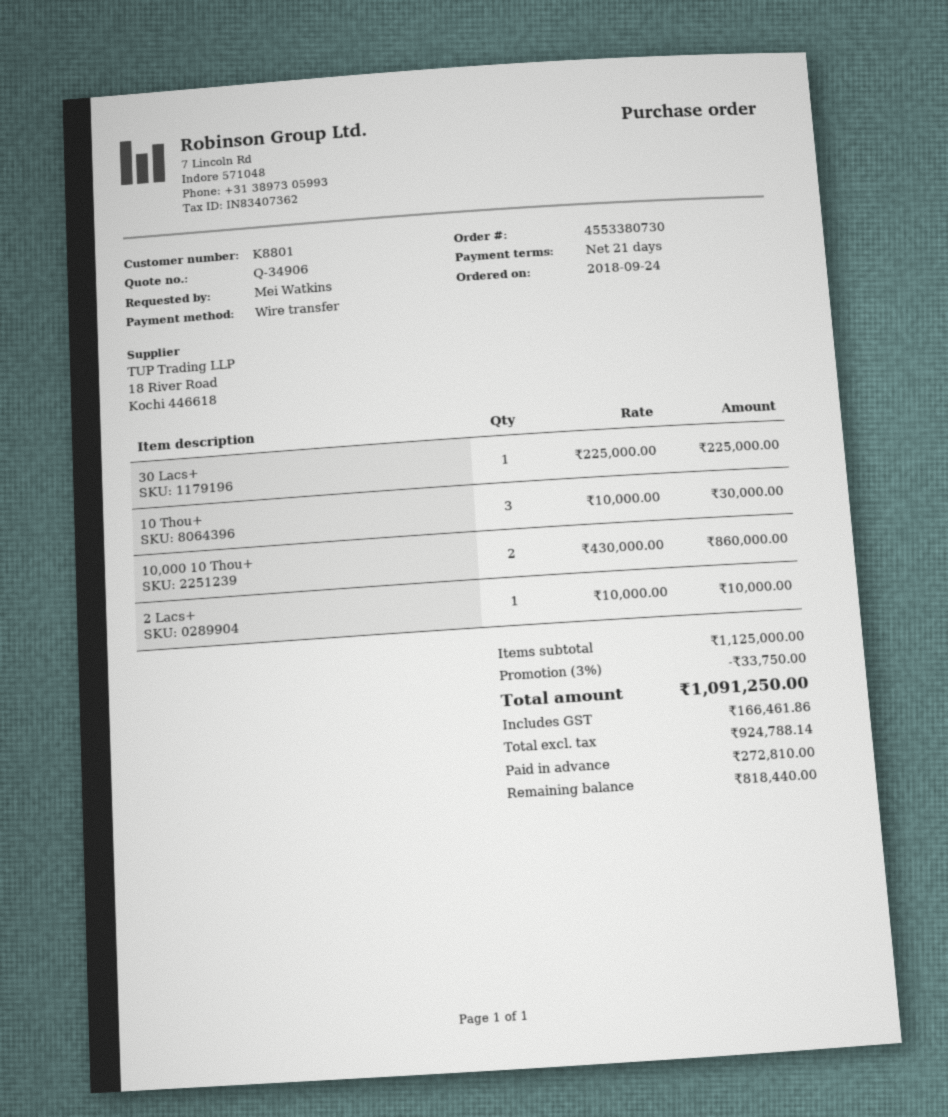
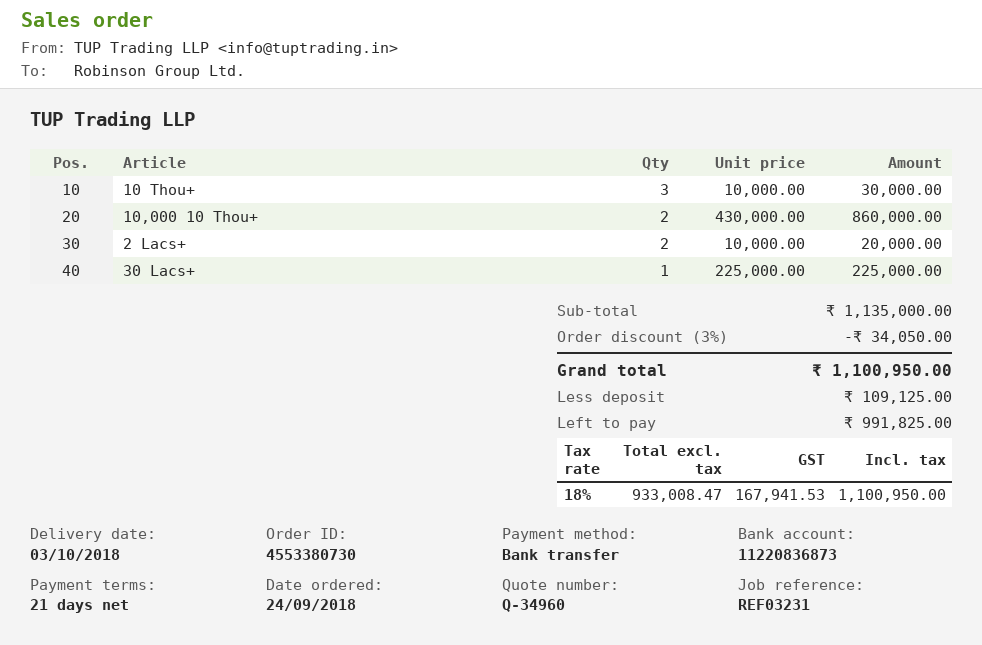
quote number: Q-34906 -> Q-34960
2 Lacs+: 1 x 10000.00 = 10000.00 -> 2 x 10000.00 = 20000.00
subtotal: 1125000.00 -> 1135000.00
discount: 3% = 33750.00 -> 3% = 34050.00
net: 924788.14 -> 933008.47
tax: 166461.86 -> 167941.53
total: 1091250.00 -> 1100950.00
deposit: 272810.00 -> 109125.00
balance: 818440.00 -> 991825.00

